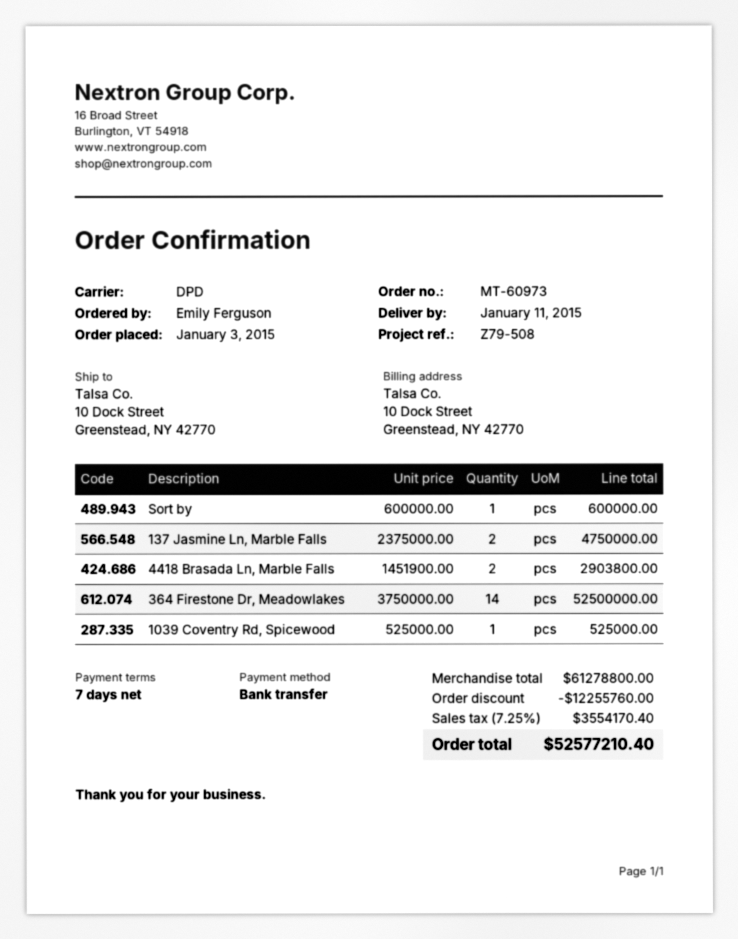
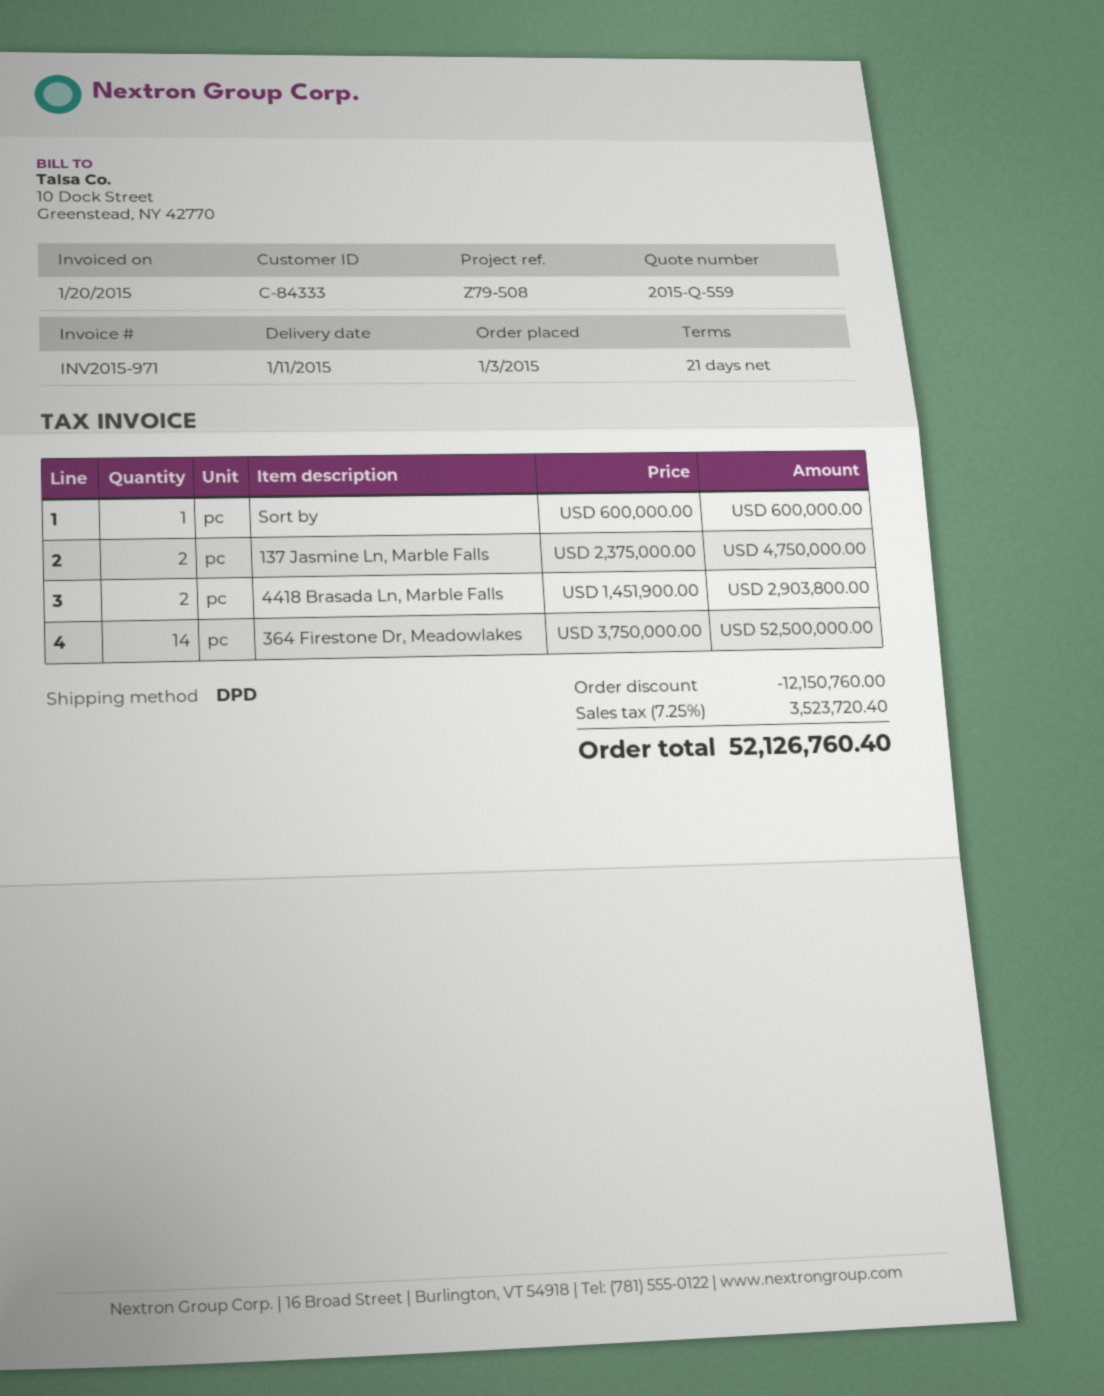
payment terms: 7 days -> 21 days
1039 Coventry Rd, Spicewood: 1 x 525000.00 = 525000.00 -> none
discount: 12255760.00 -> 12150760.00
tax: 7.25% = 3554170.40 -> 7.25% = 3523720.40
total: 52577210.40 -> 52126760.40

